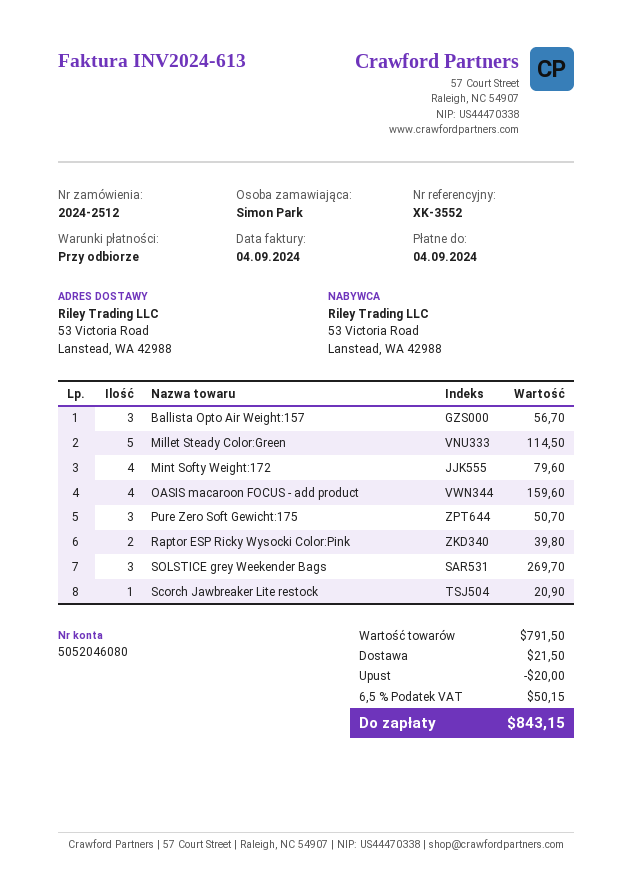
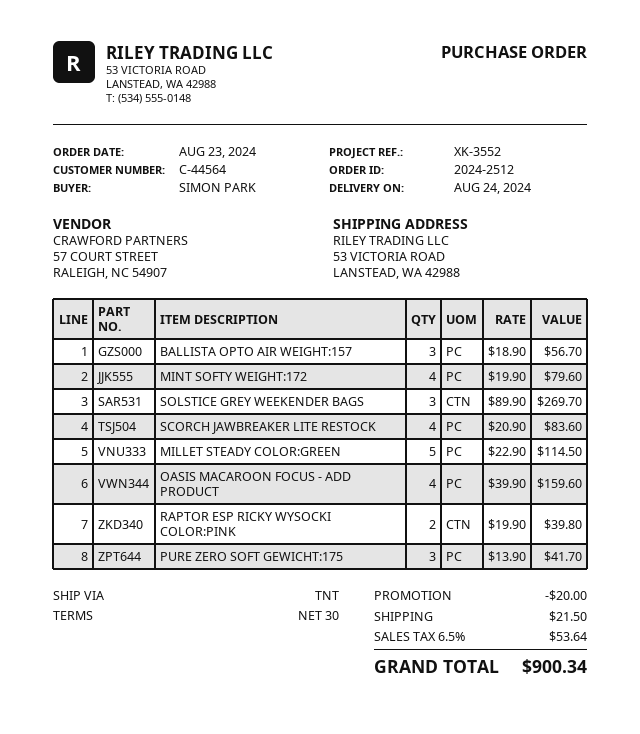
payment terms: on receipt -> 30 days
Pure Zero Soft Gewicht:175: 3 for 50.70 -> 3 for 41.70
Scorch Jawbreaker Lite restock: 1 for 20.90 -> 4 for 83.60
tax: 6.5% = 50.15 -> 6.5% = 53.64
total: 843.15 -> 900.34

